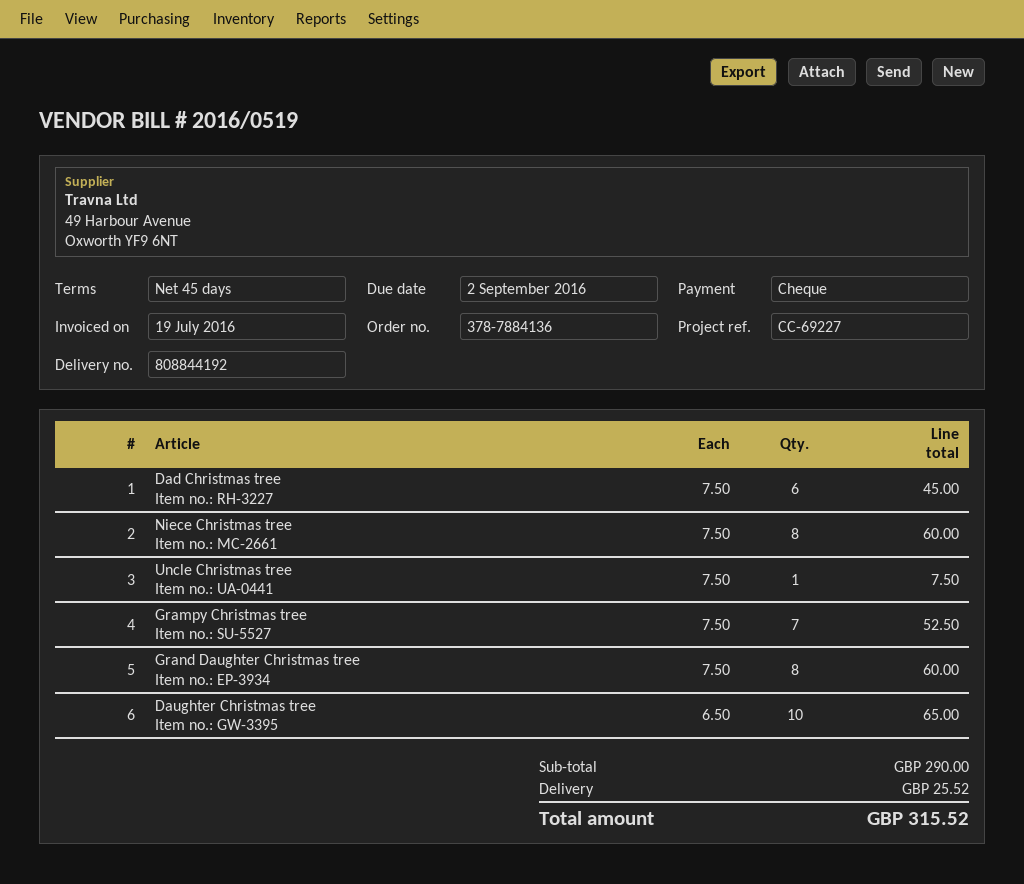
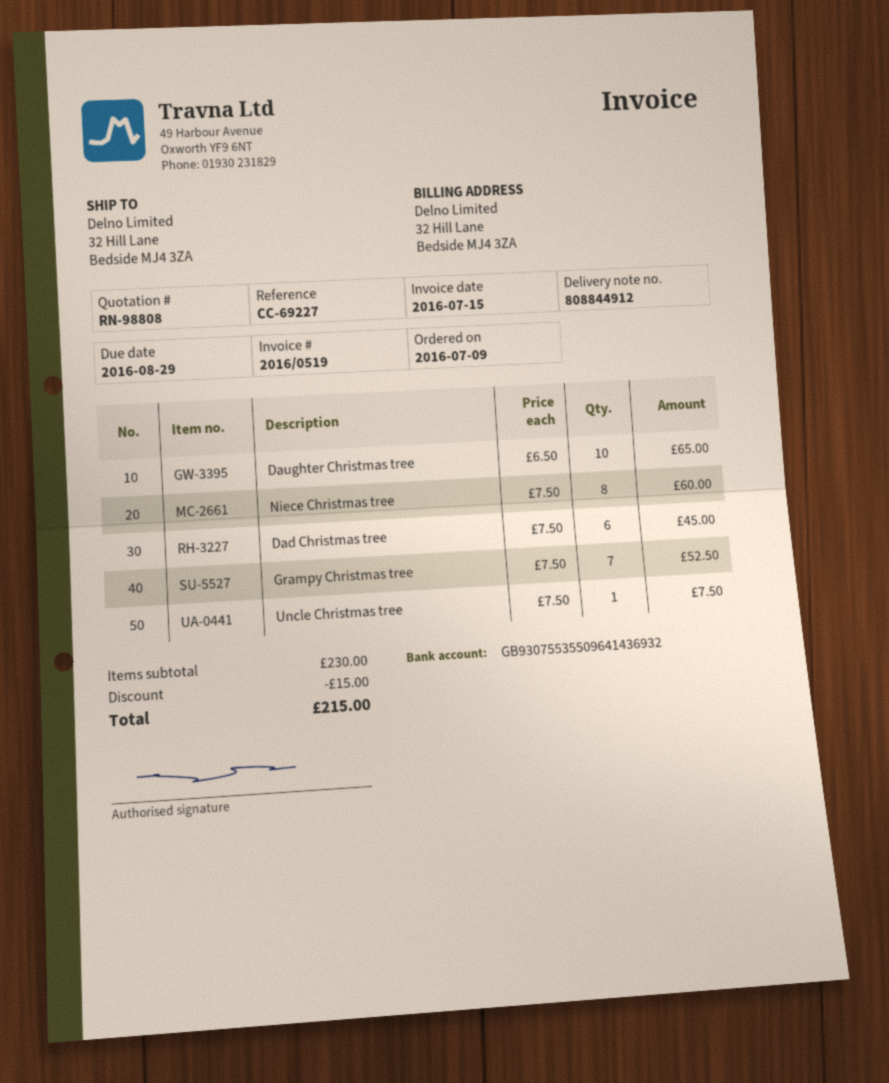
delivery note number: 808844192 -> 808844912
invoice date: 2016-07-19 -> 2016-07-15
due date: 2016-09-02 -> 2016-08-29
Grand Daughter Christmas tree: 8 x 7.50 = 60.00 -> none
subtotal: 290.00 -> 230.00
discount: none -> 15.00
shipping: 25.52 -> none
total: 315.52 -> 215.00

